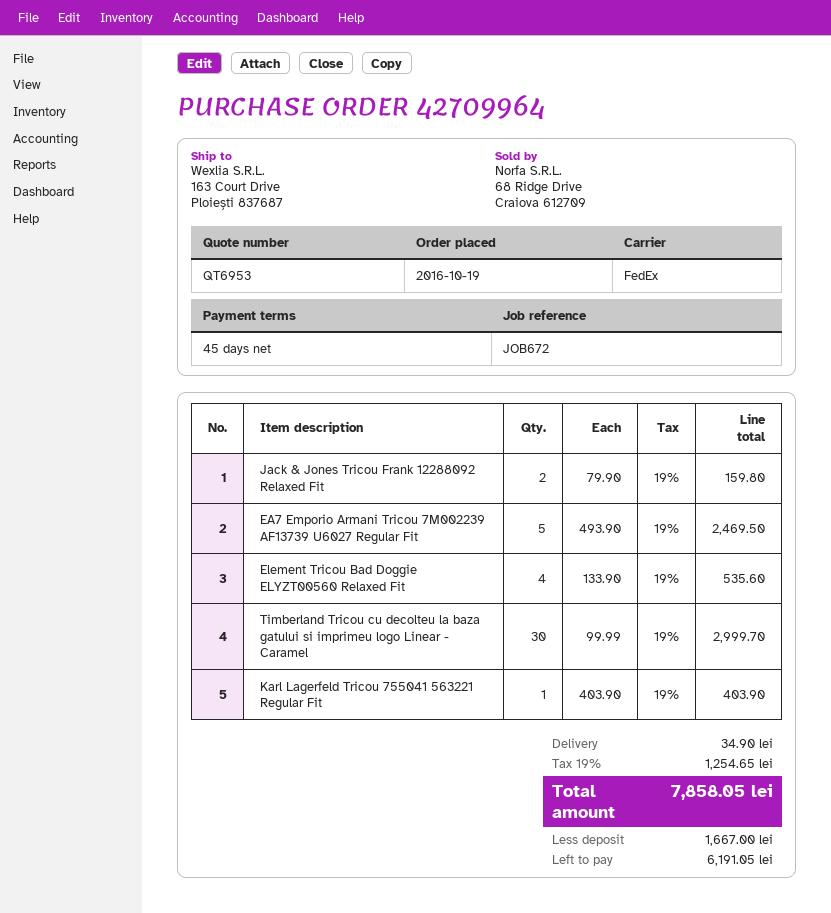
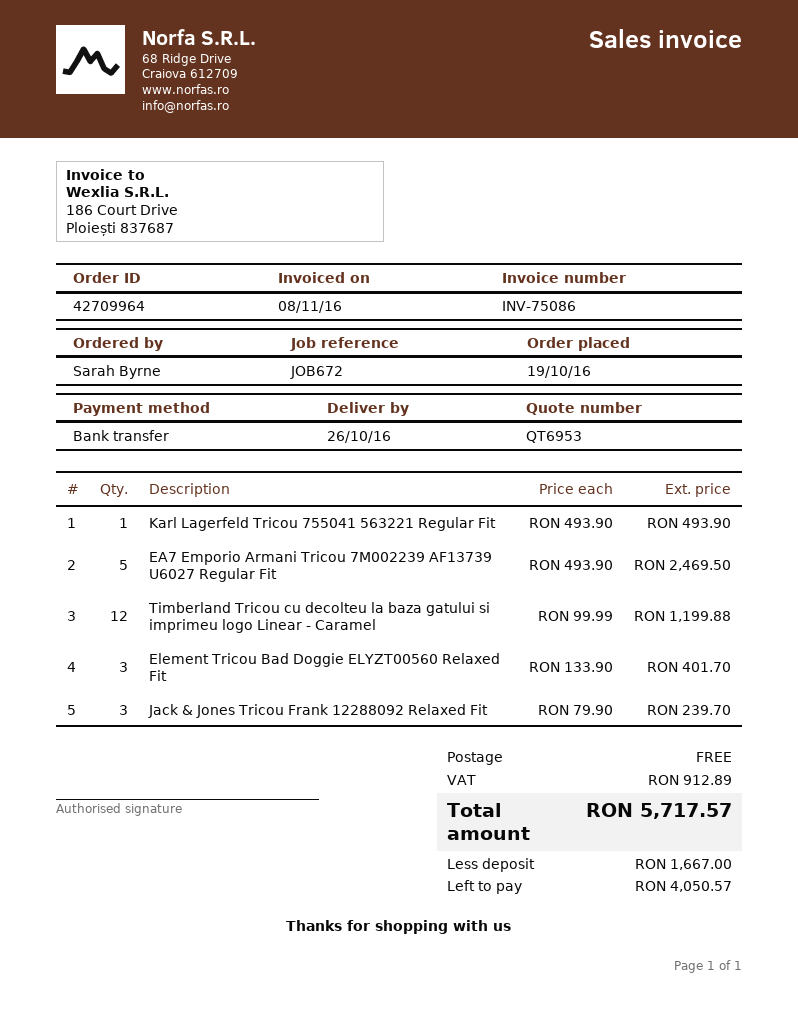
Jack & Jones Tricou Frank 12288092 Relaxed Fit: 2 x 79.90 = 159.80 -> 3 x 79.90 = 239.70
Element Tricou Bad Doggie ELYZT00560 Relaxed Fit: 4 x 133.90 = 535.60 -> 3 x 133.90 = 401.70
Timberland Tricou cu decolteu la baza gatului si imprimeu logo Linear - Caramel: 30 x 99.99 = 2999.70 -> 12 x 99.99 = 1199.88
Karl Lagerfeld Tricou 755041 563221 Regular Fit: 1 x 403.90 = 403.90 -> 1 x 493.90 = 493.90
shipping: 34.90 -> 0.00
tax: 1254.65 -> 912.89
total: 7858.05 -> 5717.57
balance: 6191.05 -> 4050.57

